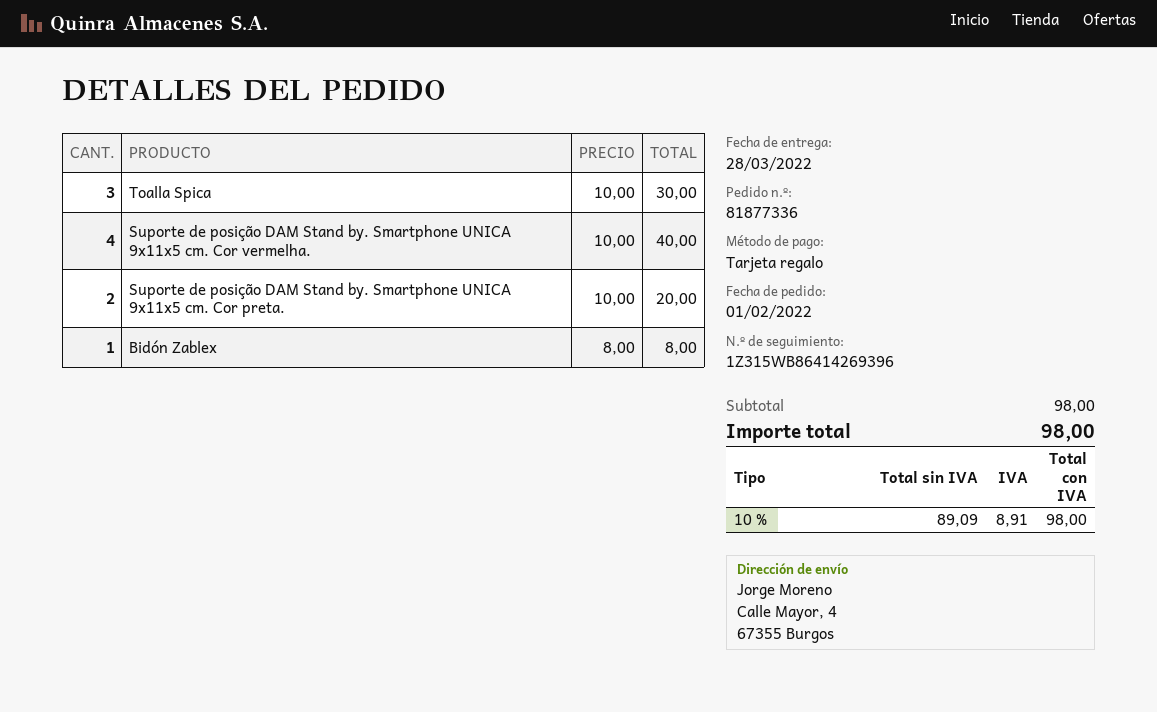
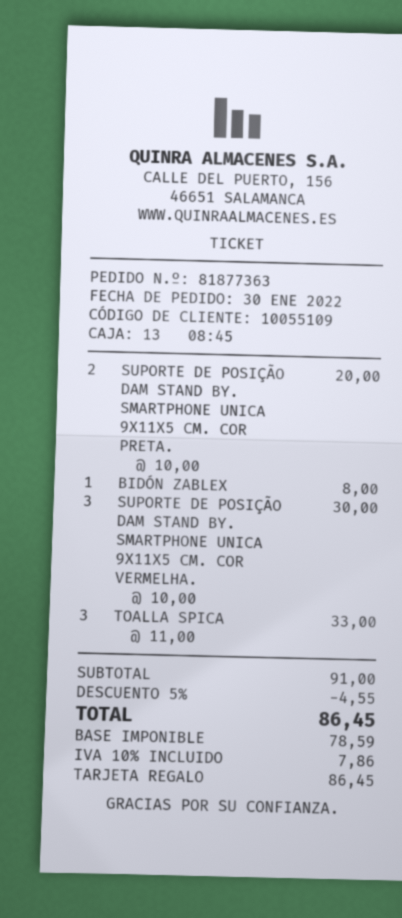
order number: 81877336 -> 81877363
order date: 2022-02-01 -> 2022-01-30
Toalla Spica: 3 x 10.00 = 30.00 -> 3 x 11.00 = 33.00
Suporte de posição DAM Stand by. Smartphone UNICA 9x11x5 cm. Cor vermelha.: 4 x 10.00 = 40.00 -> 3 x 10.00 = 30.00
subtotal: 98.00 -> 91.00
discount: none -> 5% = 4.55
net: 89.09 -> 78.59
tax: 10% = 8.91 -> 10% = 7.86
total: 98.00 -> 86.45

